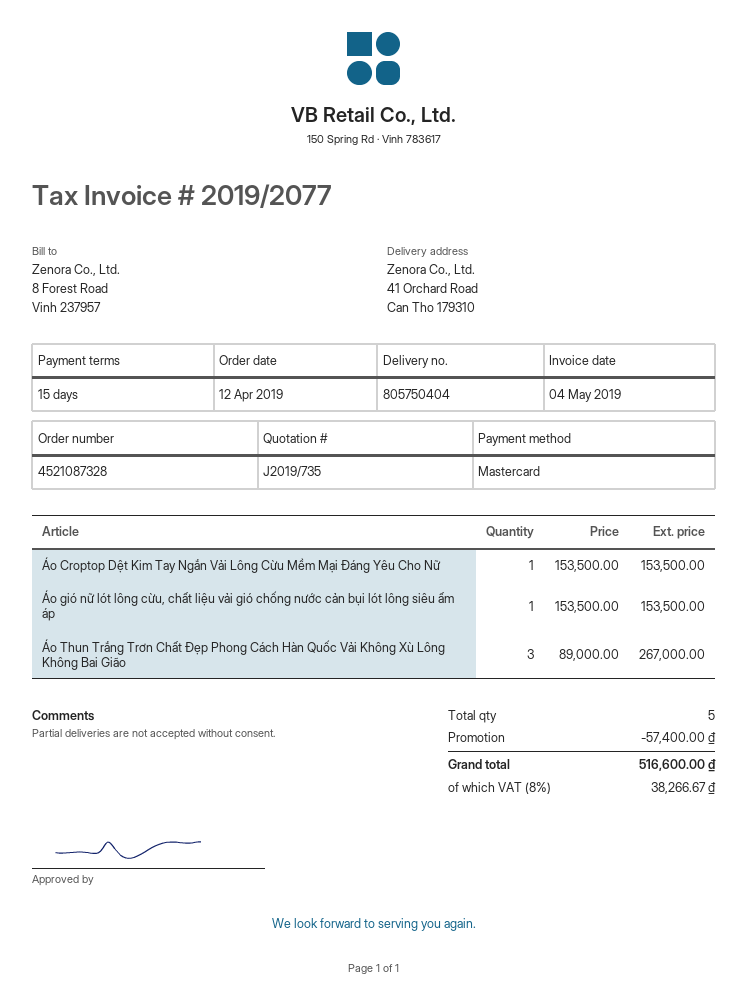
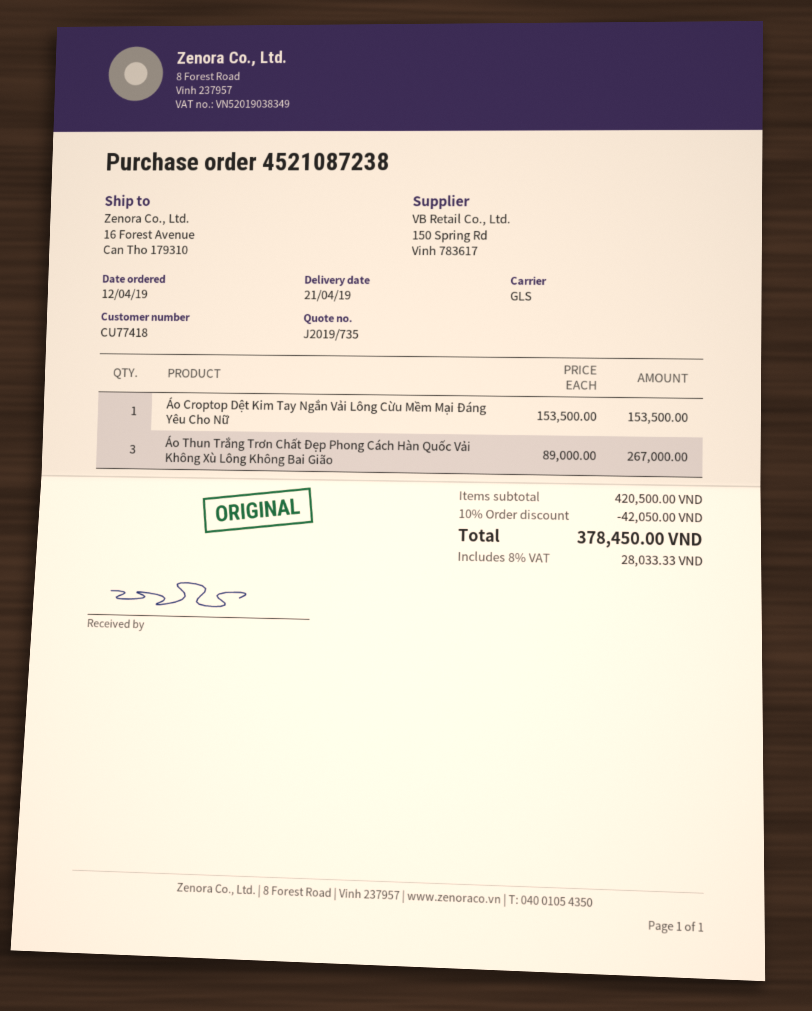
order number: 4521087328 -> 4521087238
ship to: 41 Orchard Road, Can Tho 179310 -> 16 Forest Avenue, Can Tho 179310
Áo gió nữ lót lông cừu, chất liệu vải gió chống nước cản bụi lót lông siêu ấm áp: 1 x 153500.00 = 153500.00 -> none
discount: 57400.00 -> 42050.00
tax: 8% = 38266.67 -> 8% = 28033.33
total: 516600.00 -> 378450.00

